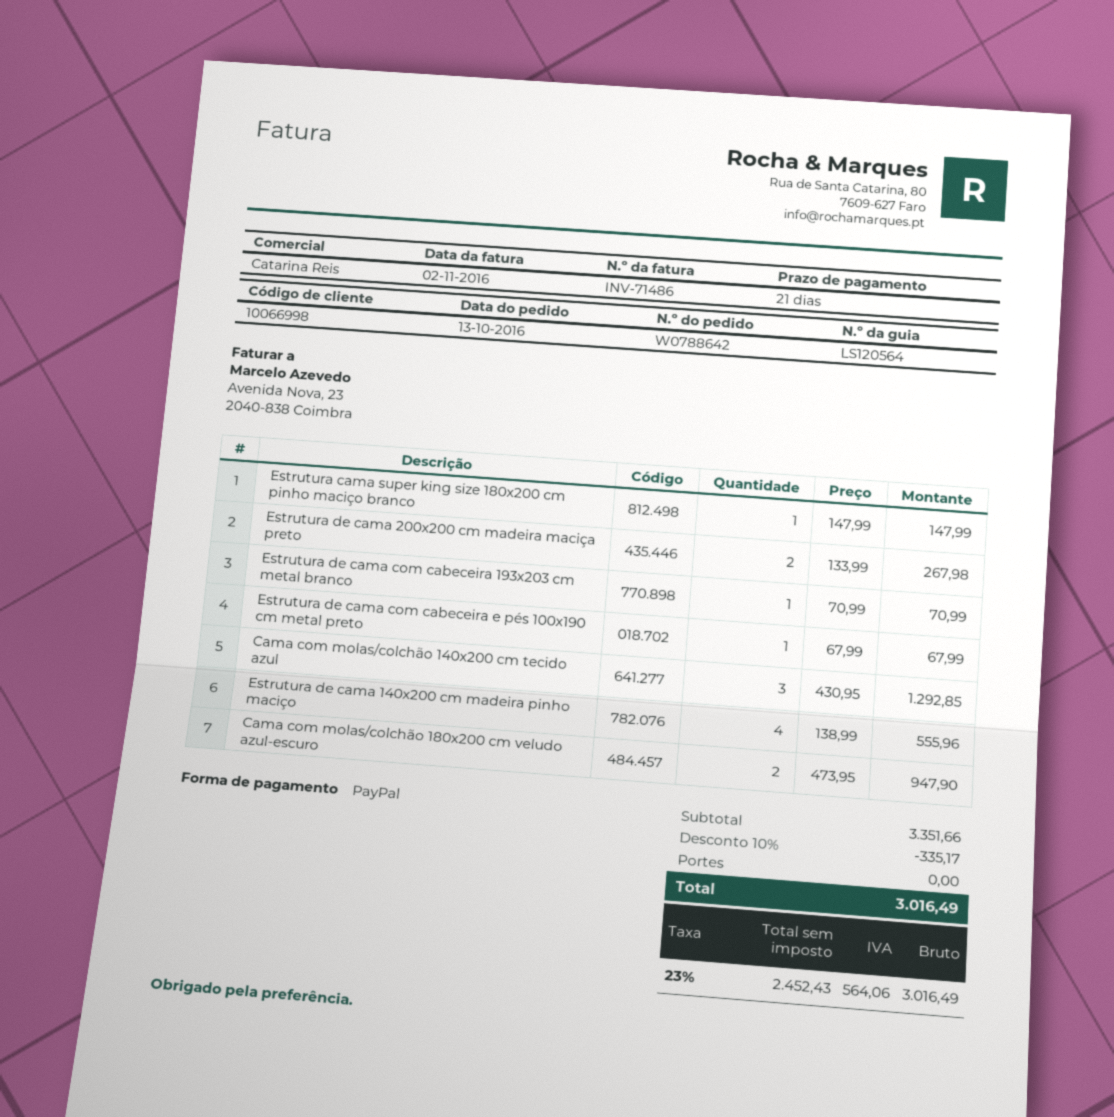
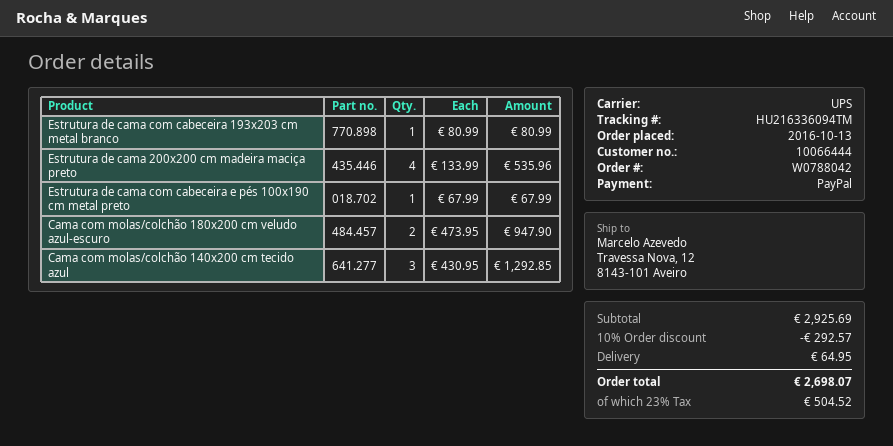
order number: W0788642 -> W0788042
customer number: 10066998 -> 10066444
Estrutura cama super king size 180x200 cm pinho maciço branco: 1 x 147.99 = 147.99 -> none
Estrutura de cama 200x200 cm madeira maciça preto: 2 x 133.99 = 267.98 -> 4 x 133.99 = 535.96
Estrutura de cama com cabeceira 193x203 cm metal branco: 1 x 70.99 = 70.99 -> 1 x 80.99 = 80.99
Estrutura de cama 140x200 cm madeira pinho maciço: 4 x 138.99 = 555.96 -> none
subtotal: 3351.66 -> 2925.69
discount: 10% = 335.17 -> 10% = 292.57
shipping: 0.00 -> 64.95
tax: 23% = 564.06 -> 23% = 504.52
total: 3016.49 -> 2698.07

